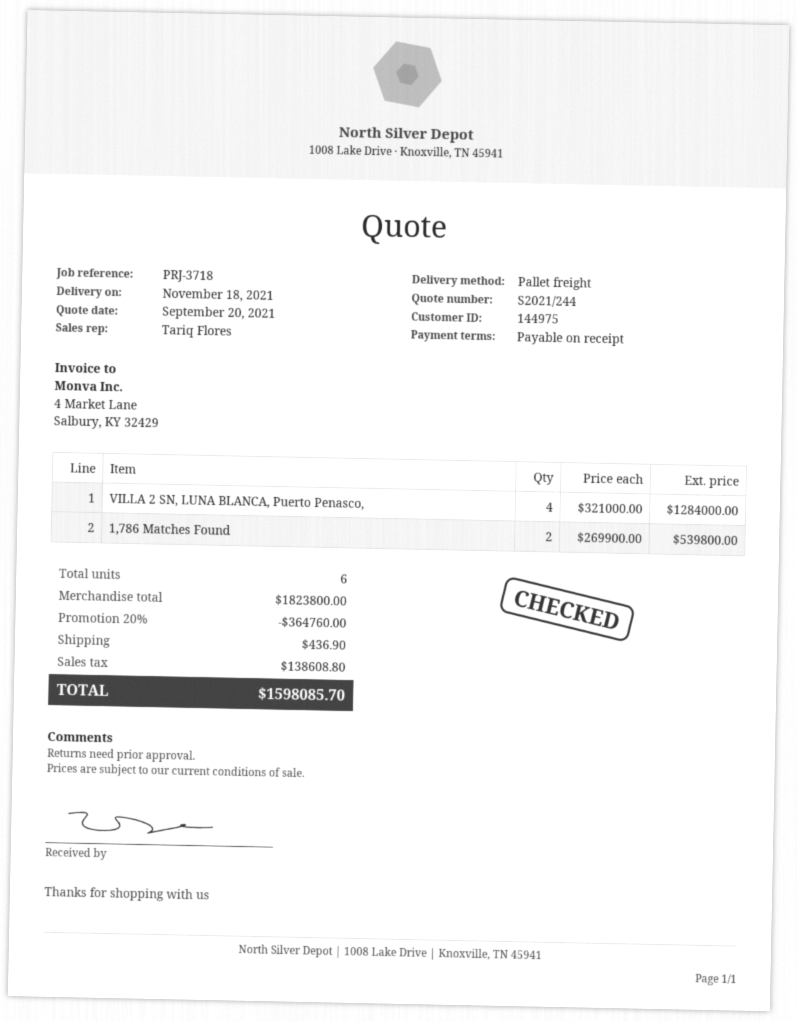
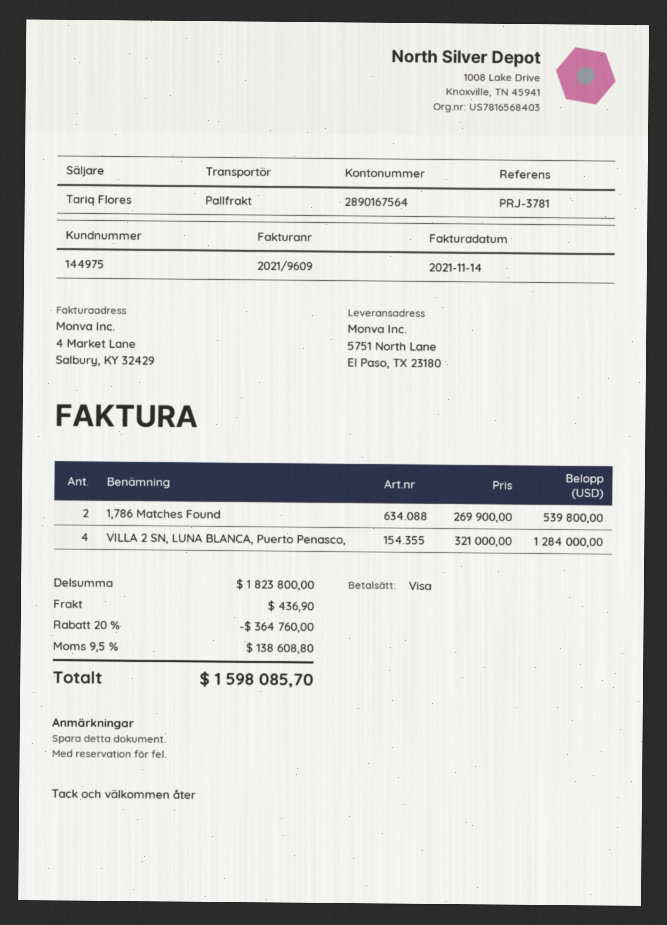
reference: PRJ-3718 -> PRJ-3781

